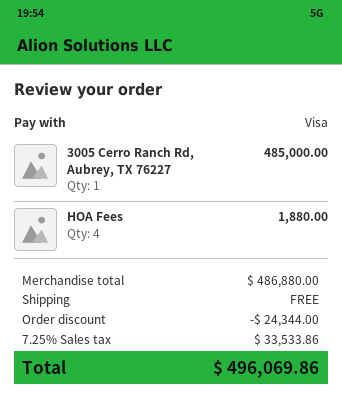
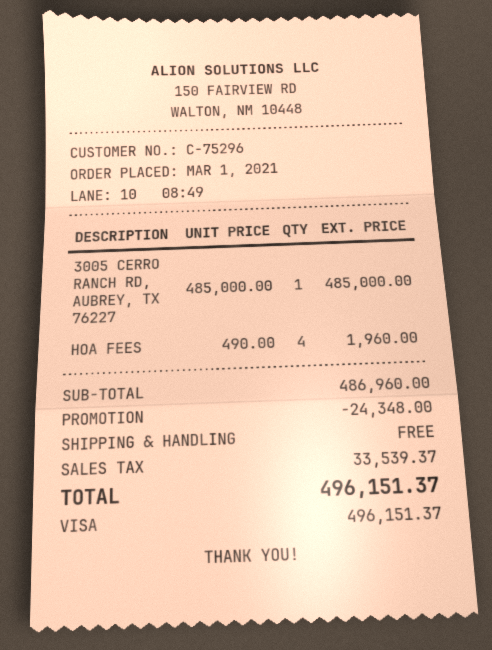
HOA Fees: 4 for 1880.00 -> 4 for 1960.00
subtotal: 486880.00 -> 486960.00
discount: 24344.00 -> 24348.00
tax: 33533.86 -> 33539.37
total: 496069.86 -> 496151.37

